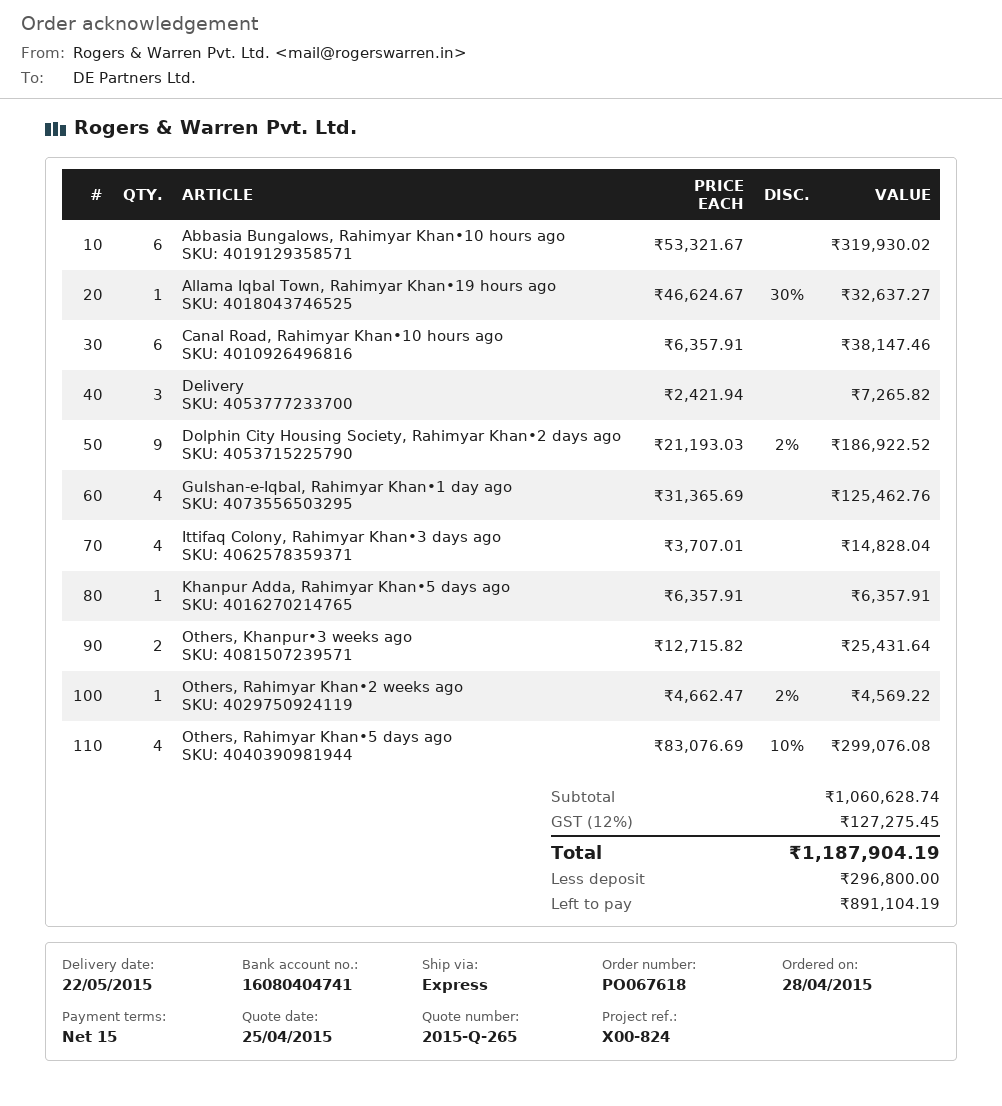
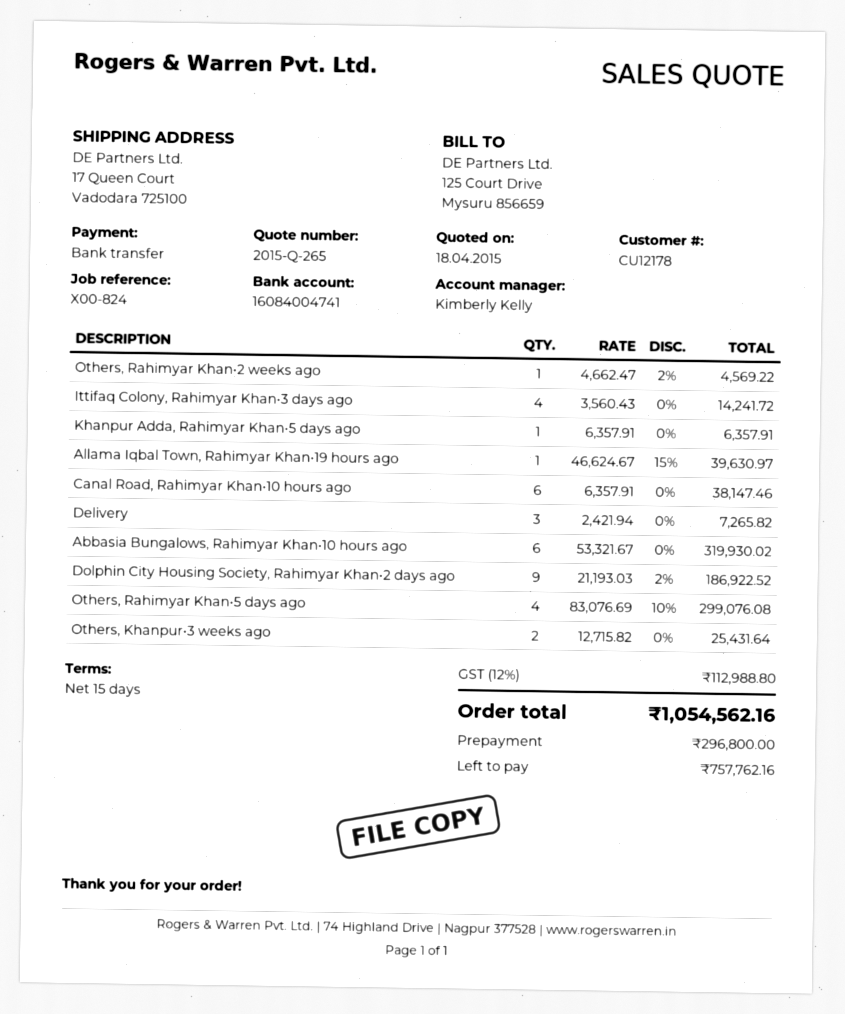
quote date: 2015-04-25 -> 2015-04-18
bank account: 16080404741 -> 16084004741
Allama Iqbal Town, Rahimyar Khan•19 hours ago: 1 x 46624.67 - 30% = 32637.27 -> 1 x 46624.67 - 15% = 39630.97
Gulshan-e-Iqbal, Rahimyar Khan•1 day ago: 4 x 31365.69 = 125462.76 -> none
Ittifaq Colony, Rahimyar Khan•3 days ago: 4 x 3707.01 = 14828.04 -> 4 x 3560.43 = 14241.72
tax: 12% = 127275.45 -> 12% = 112988.80
total: 1187904.19 -> 1054562.16
balance: 891104.19 -> 757762.16

